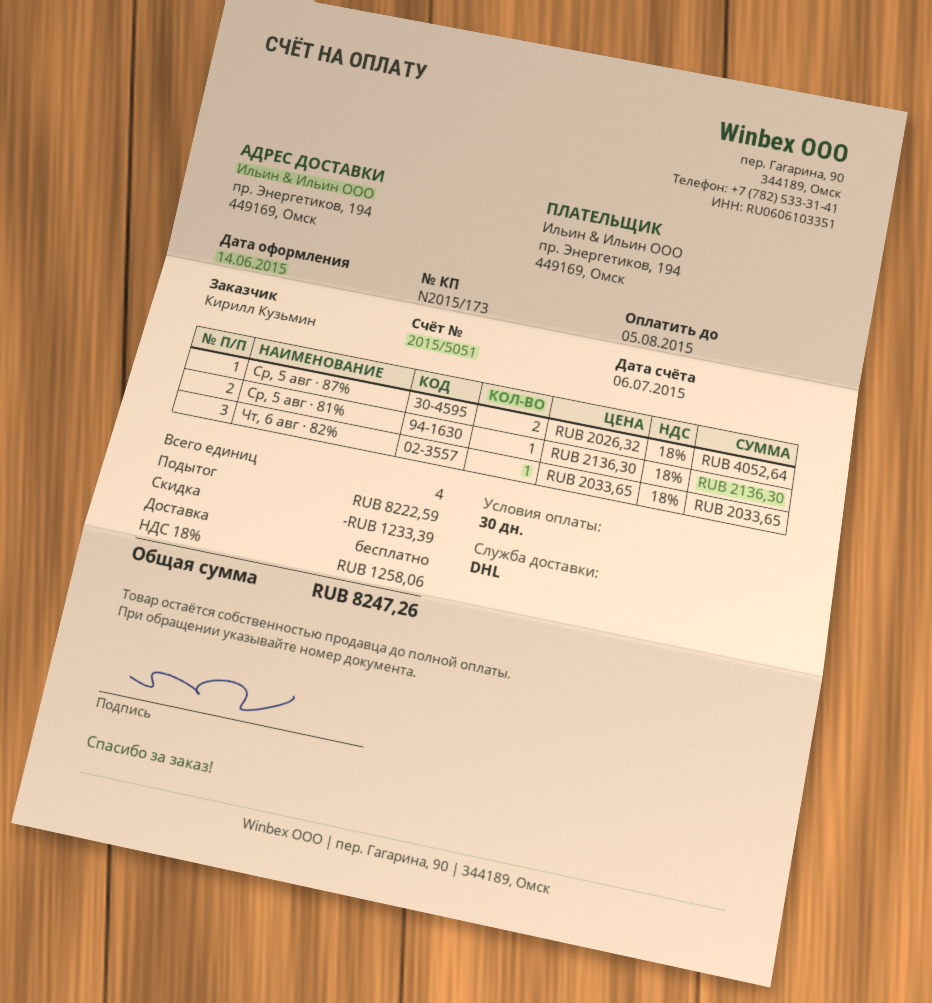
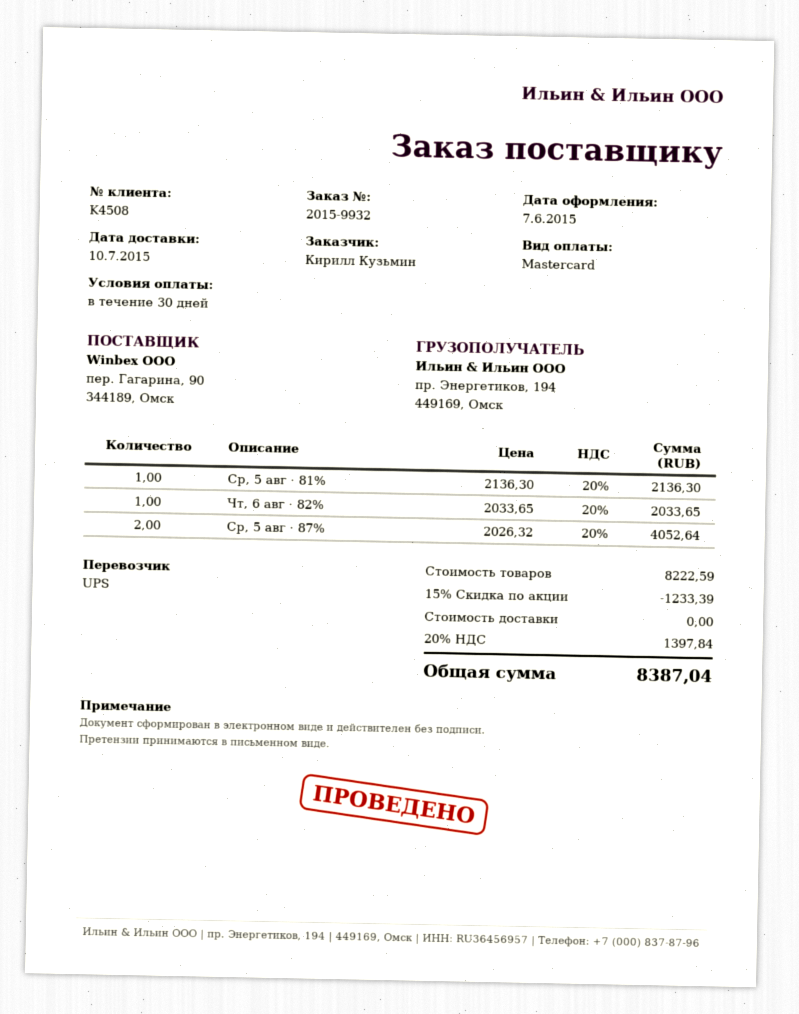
order date: 2015-06-14 -> 2015-06-07
shipping method: DHL -> UPS
tax: 18% = 1258.06 -> 20% = 1397.84
total: 8247.26 -> 8387.04

